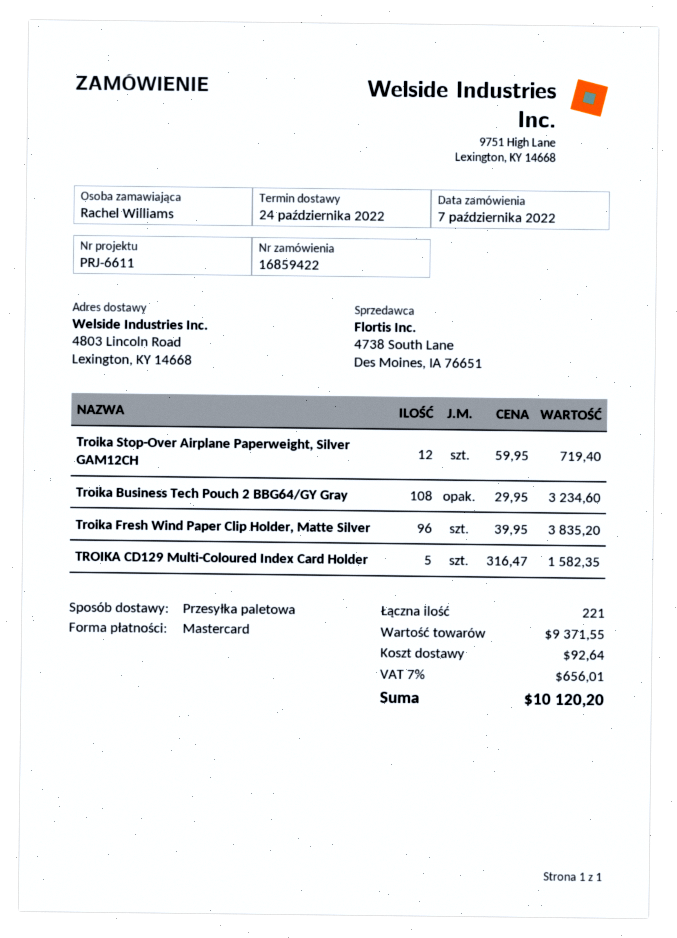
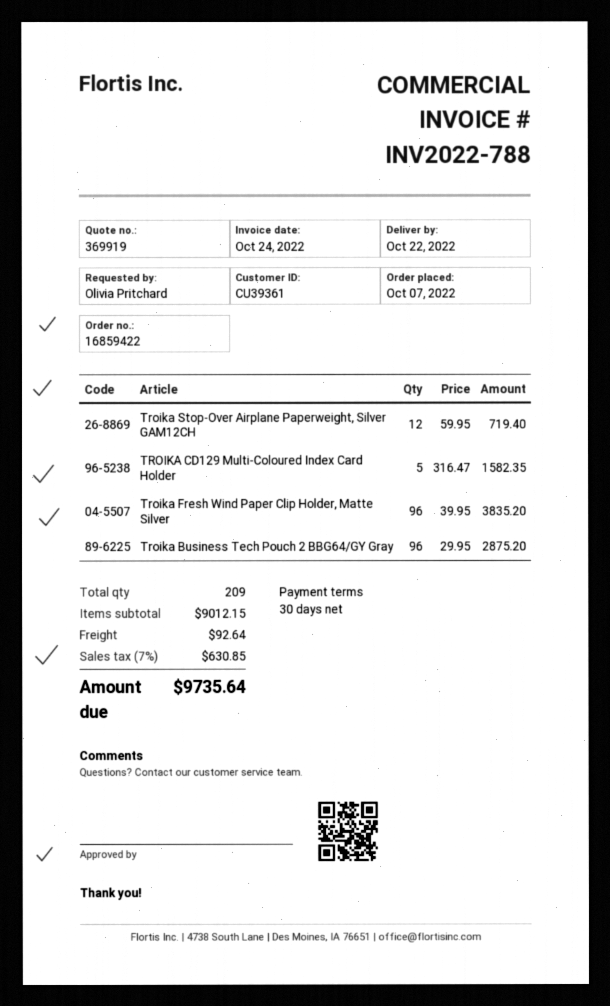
delivery date: 2022-10-24 -> 2022-10-22
ordered by: Rachel Williams -> Olivia Pritchard
Troika Business Tech Pouch 2 BBG64/GY Gray: 108 x 29.95 = 3234.60 -> 96 x 29.95 = 2875.20
total quantity: 221 -> 209
subtotal: 9371.55 -> 9012.15
tax: 7% = 656.01 -> 7% = 630.85
total: 10120.20 -> 9735.64

